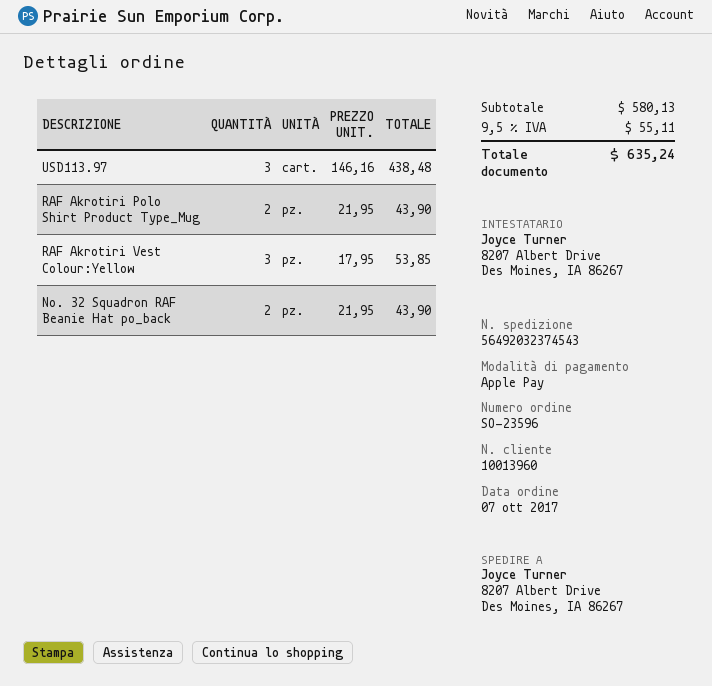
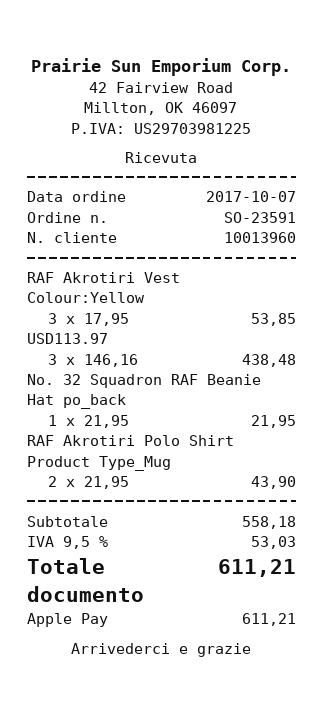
order number: SO-23596 -> SO-23591
No. 32 Squadron RAF Beanie Hat po_back: 2 x 21.95 = 43.90 -> 1 x 21.95 = 21.95
subtotal: 580.13 -> 558.18
tax: 9.5% = 55.11 -> 9.5% = 53.03
total: 635.24 -> 611.21

